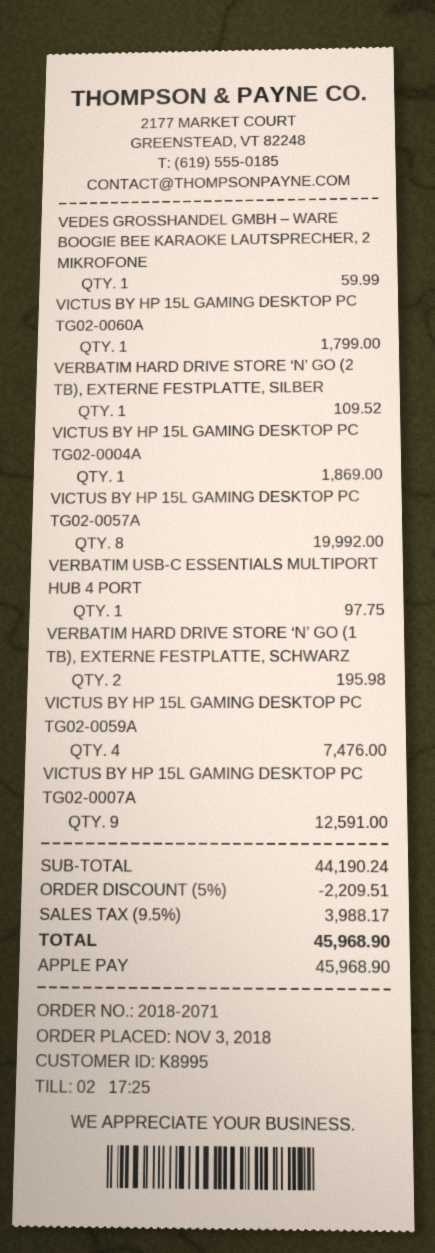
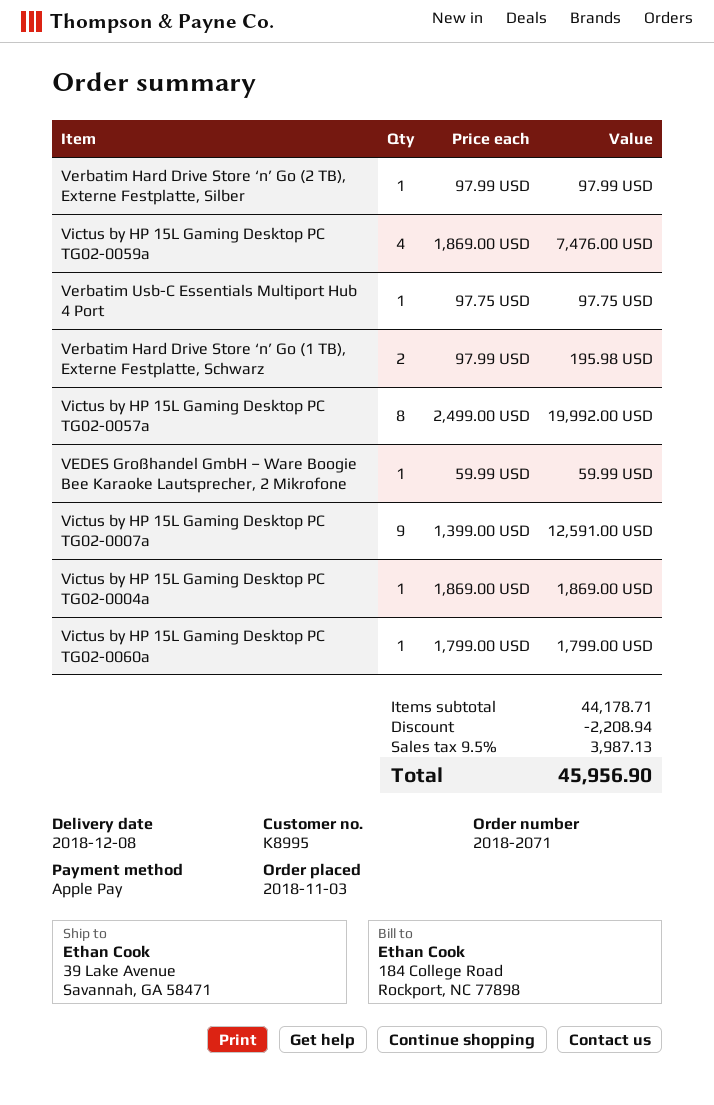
VERBATIM HARD DRIVE STORE ‘N’ GO (2 TB), EXTERNE FESTPLATTE, SILBER: 1 for 109.52 -> 1 for 97.99
subtotal: 44190.24 -> 44178.71
discount: 2209.51 -> 2208.94
tax: 9.5% = 3988.17 -> 9.5% = 3987.13
total: 45968.90 -> 45956.90

